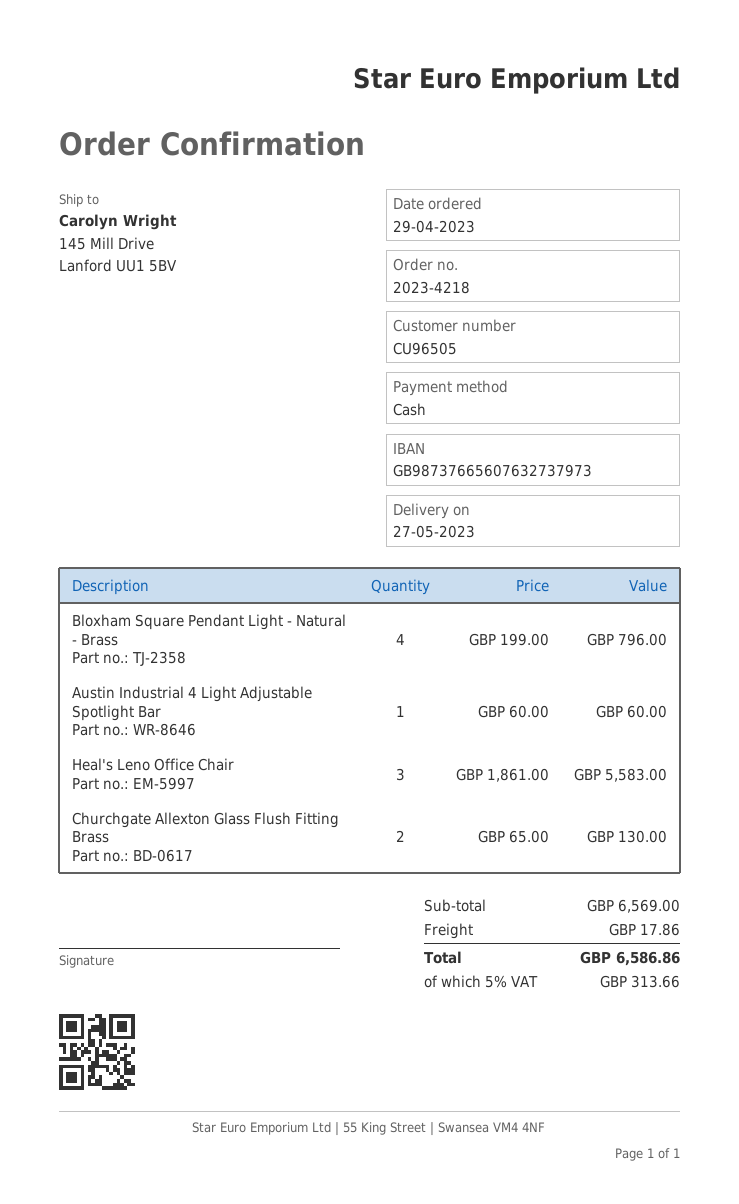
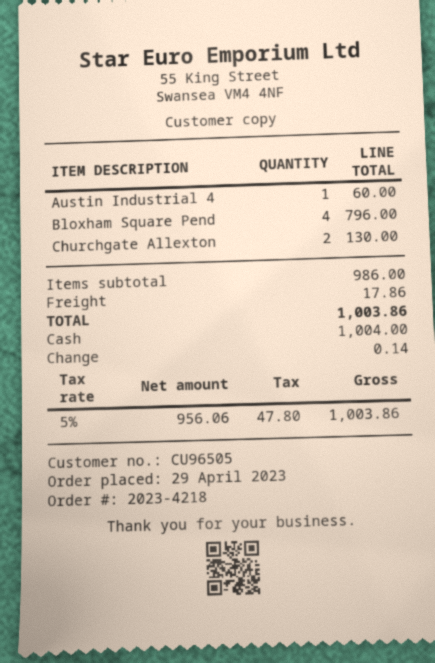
Heal's Leno Office Chair: 3 for 5583.00 -> none
subtotal: 6569.00 -> 986.00
tax: 5% = 313.66 -> 5% = 47.80
total: 6586.86 -> 1003.86

